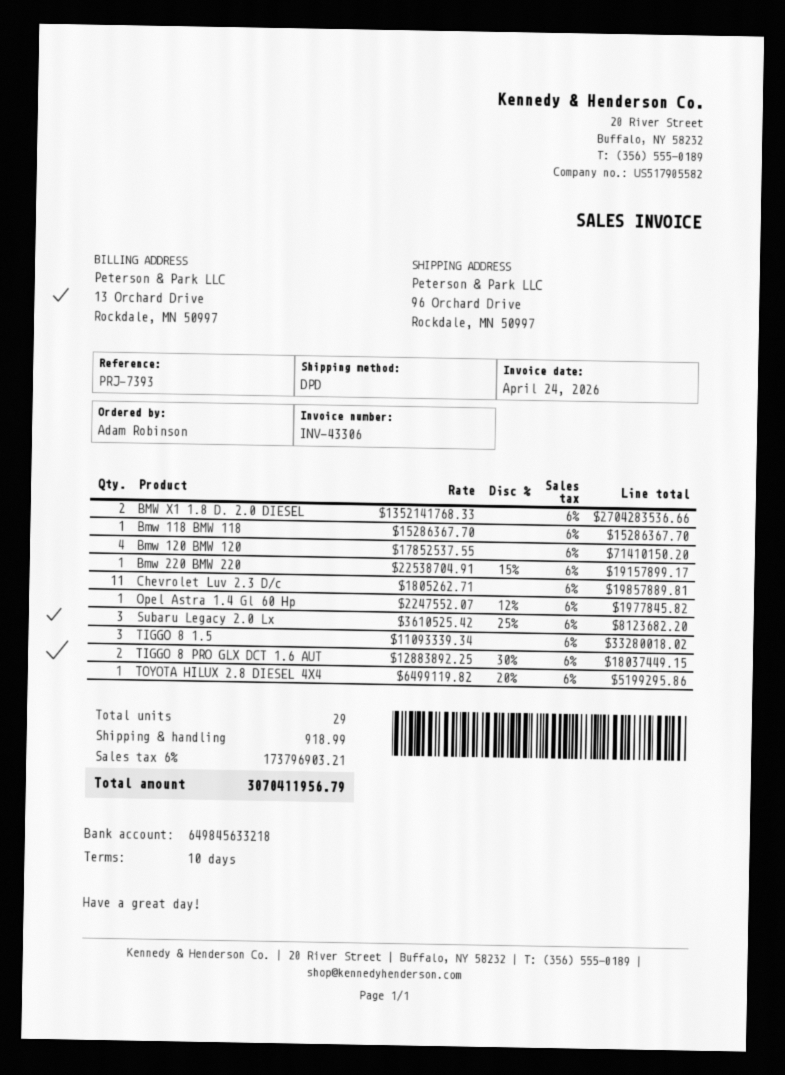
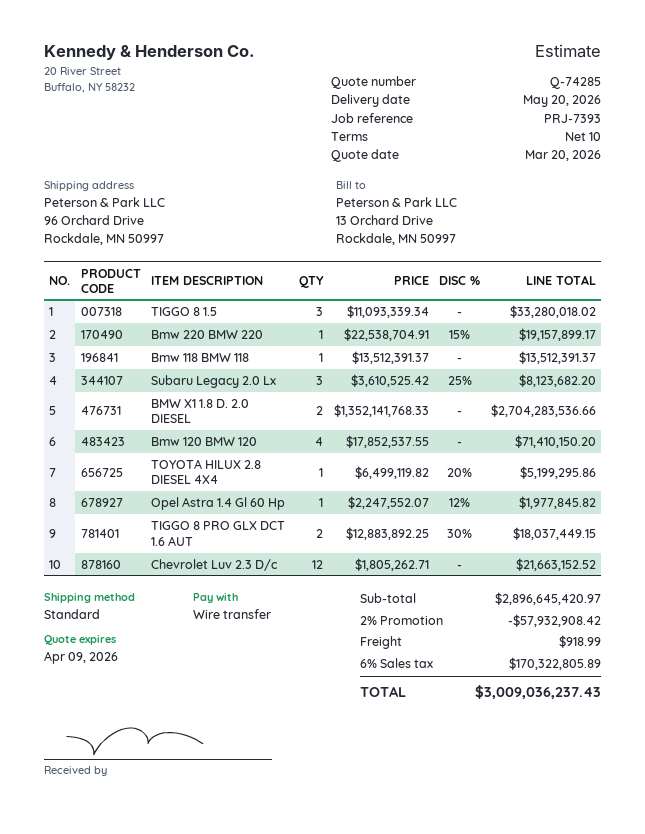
shipping method: DPD -> standard
Bmw 118 BMW 118: 1 x 15286367.70 = 15286367.70 -> 1 x 13512391.37 = 13512391.37
Chevrolet Luv 2.3 D/c: 11 x 1805262.71 = 19857889.81 -> 12 x 1805262.71 = 21663152.52
discount: none -> 2% = 57932908.42
tax: 6% = 173796903.21 -> 6% = 170322805.89
total: 3070411956.79 -> 3009036237.43

